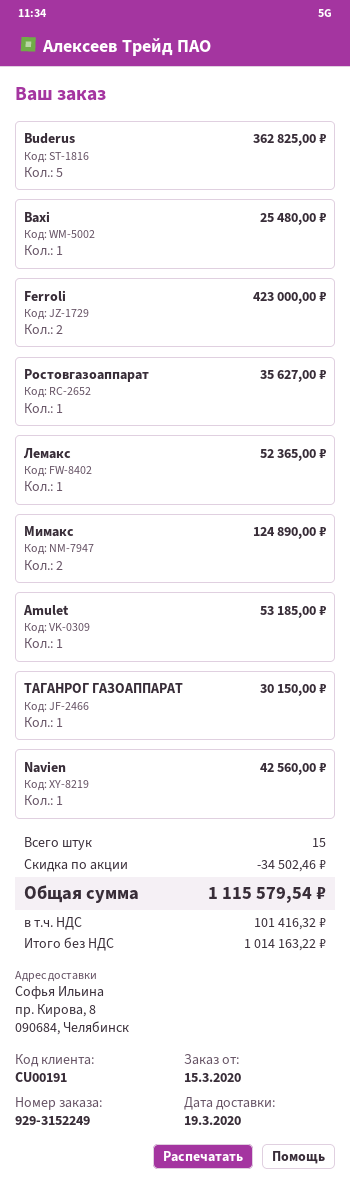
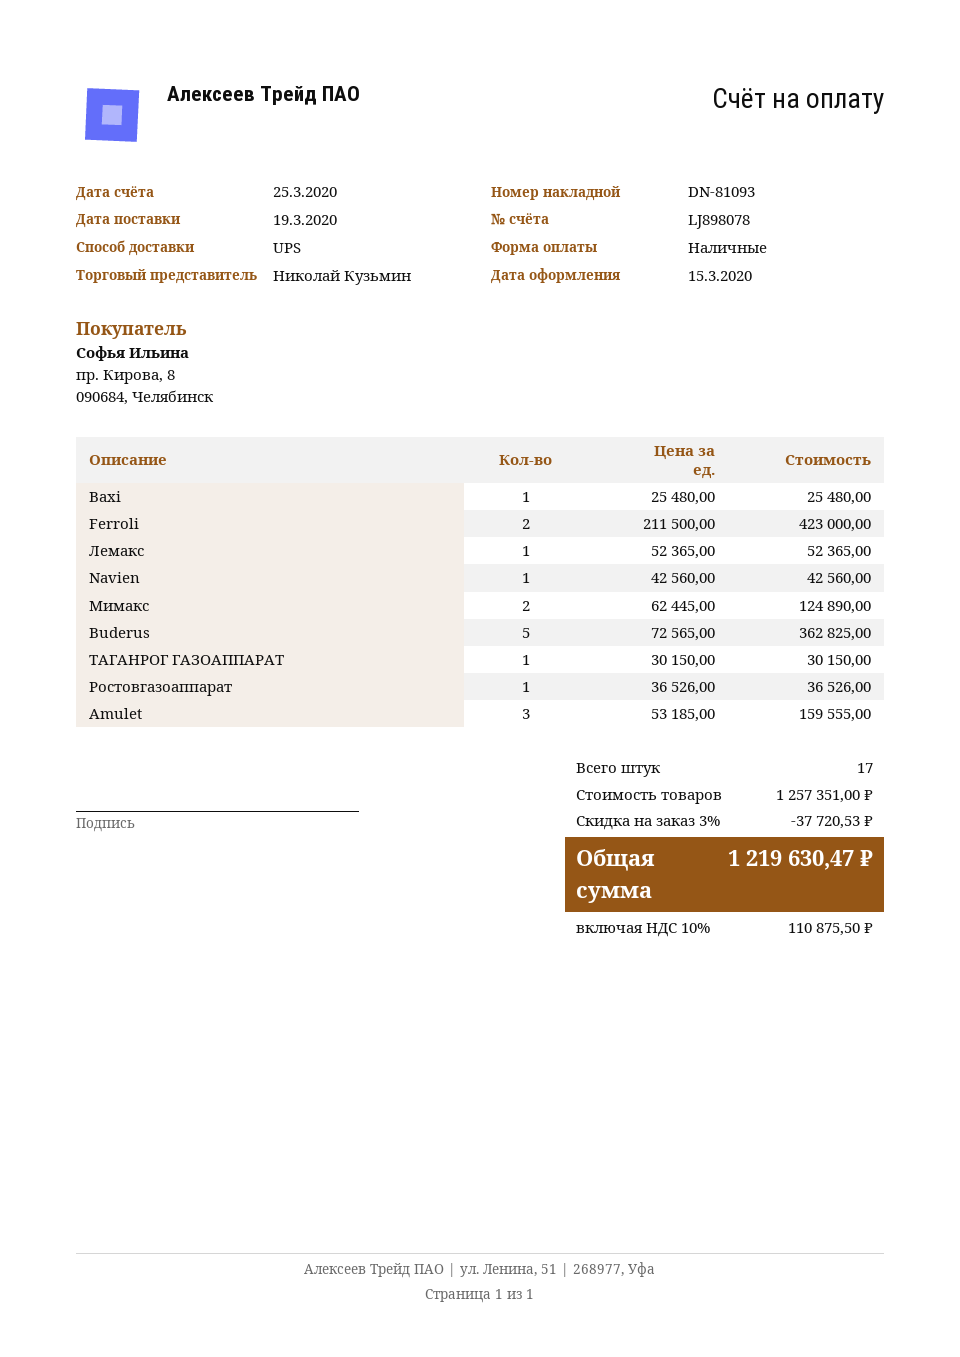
Ростовгазоаппарат: 1 for 35627.00 -> 1 for 36526.00
Amulet: 1 for 53185.00 -> 3 for 159555.00
total quantity: 15 -> 17
discount: 34502.46 -> 37720.53
tax: 101416.32 -> 110875.50
total: 1115579.54 -> 1219630.47

